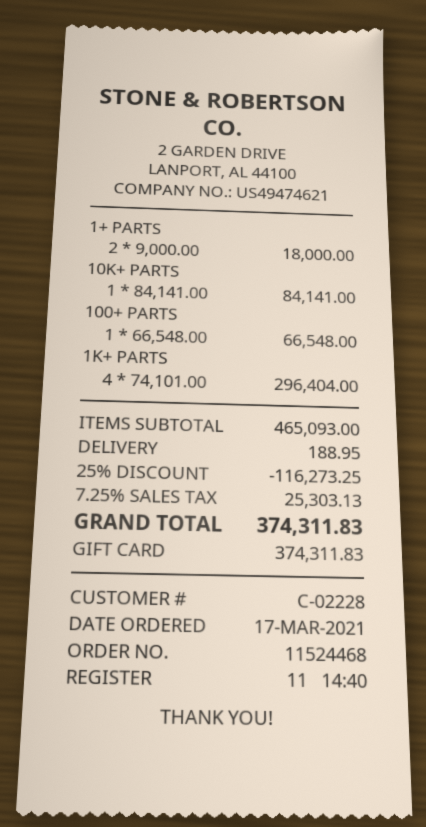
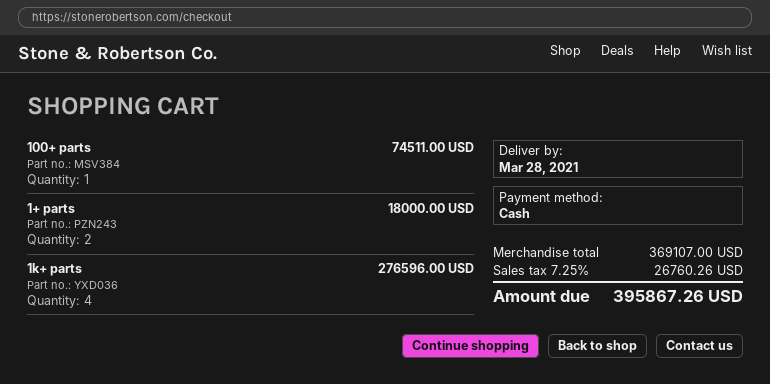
payment method: gift card -> cash
10K+ PARTS: 1 for 84141.00 -> none
100+ PARTS: 1 for 66548.00 -> 1 for 74511.00
1K+ PARTS: 4 for 296404.00 -> 4 for 276596.00
subtotal: 465093.00 -> 369107.00
discount: 25% = 116273.25 -> none
shipping: 188.95 -> none
tax: 7.25% = 25303.13 -> 7.25% = 26760.26
total: 374311.83 -> 395867.26

